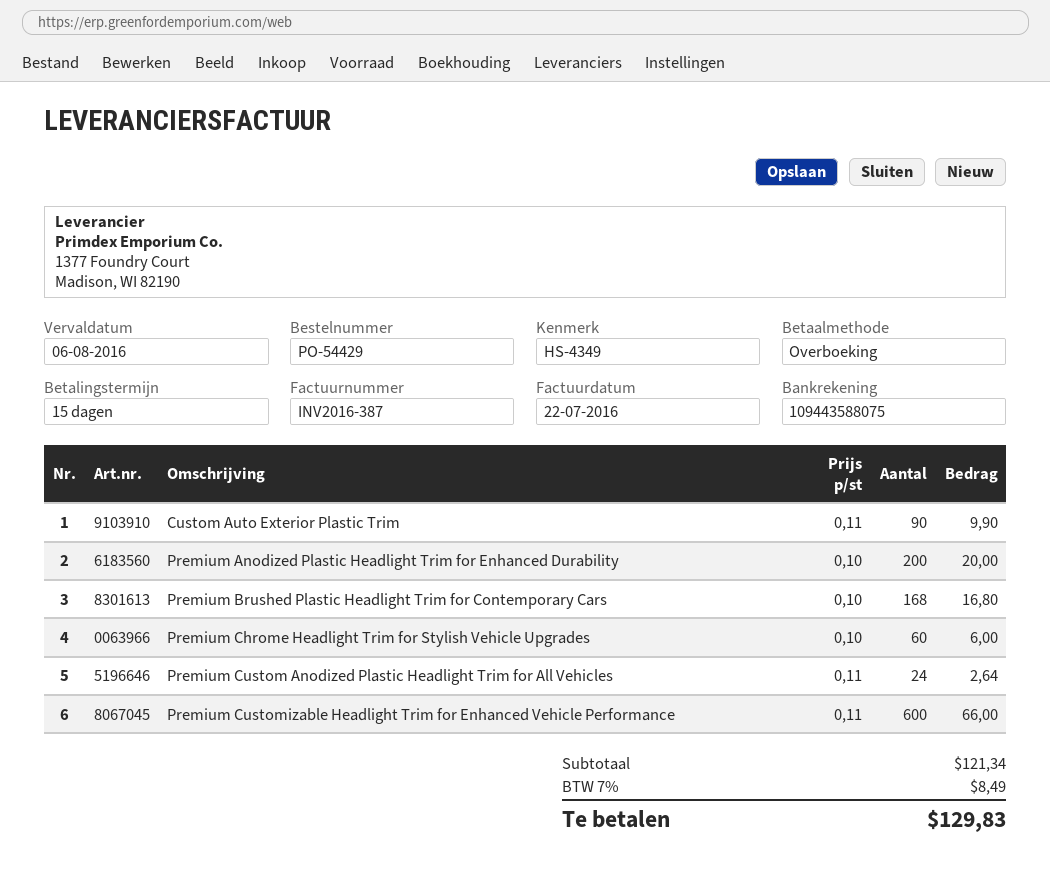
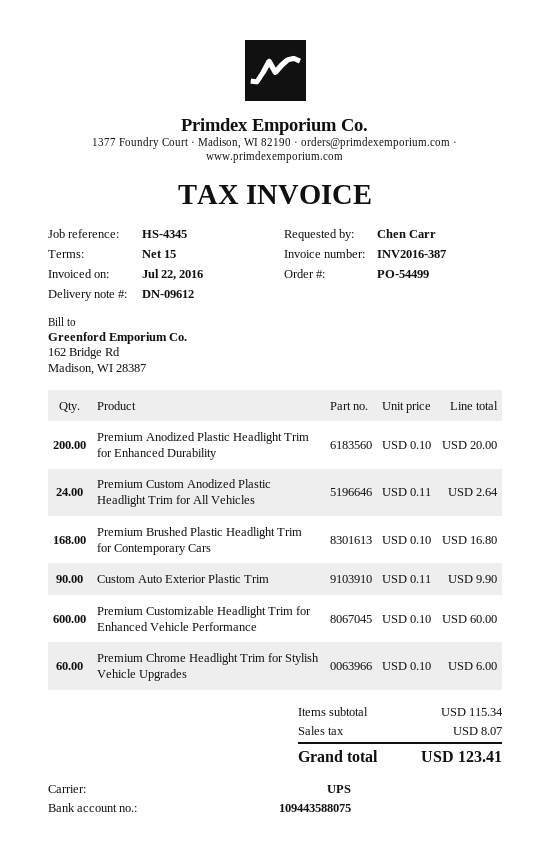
order number: PO-54429 -> PO-54499
reference: HS-4349 -> HS-4345
Premium Customizable Headlight Trim for Enhanced Vehicle Performance: 600 x 0.11 = 66.00 -> 600 x 0.10 = 60.00
subtotal: 121.34 -> 115.34
tax: 8.49 -> 8.07
total: 129.83 -> 123.41

